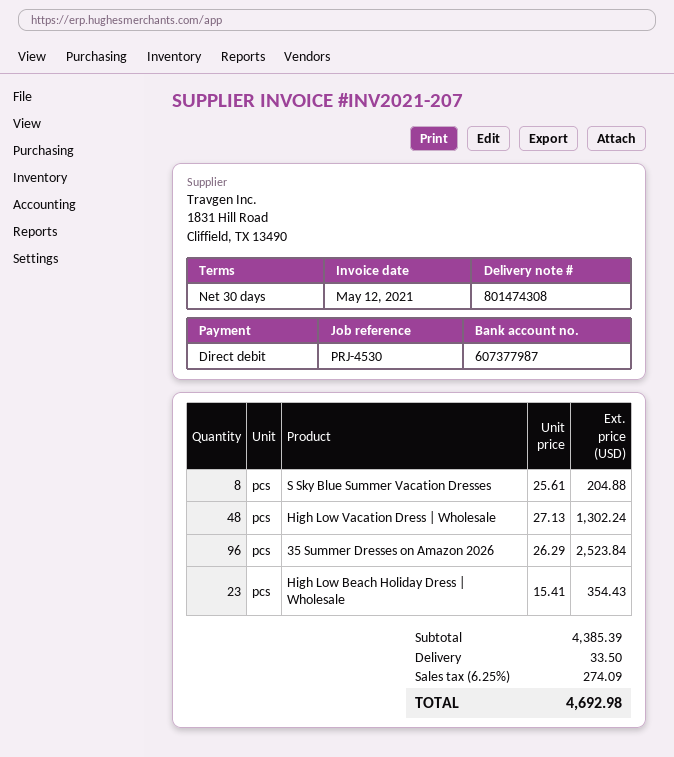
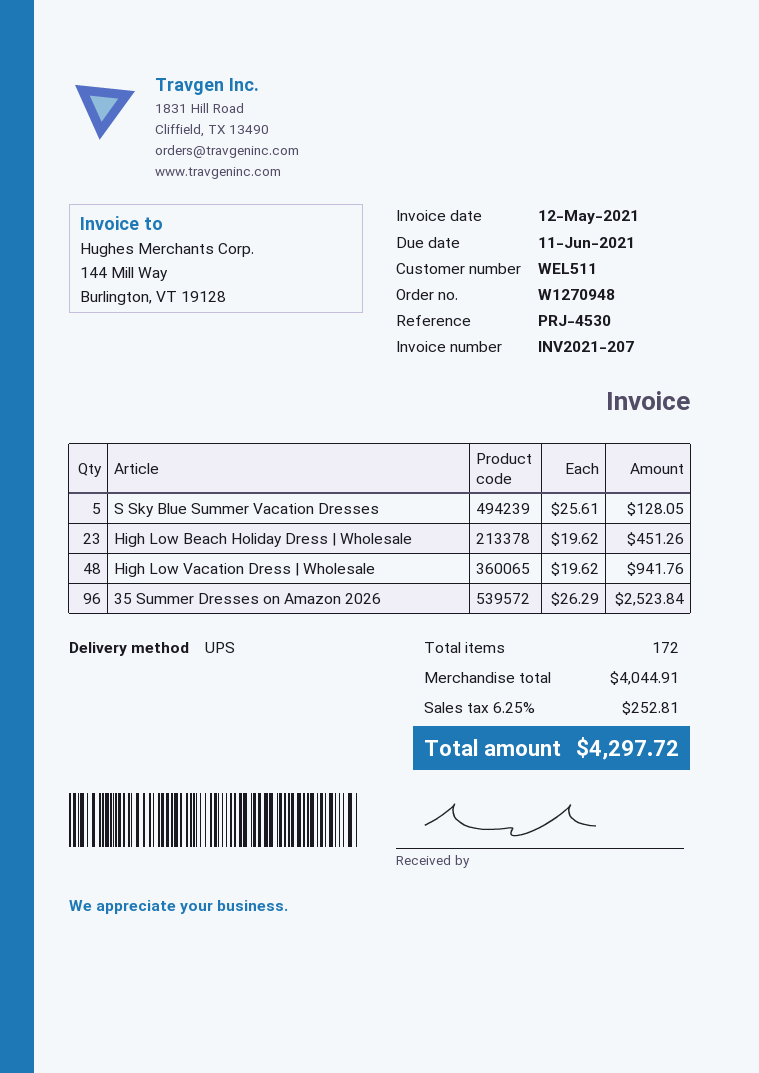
S Sky Blue Summer Vacation Dresses: 8 x 25.61 = 204.88 -> 5 x 25.61 = 128.05
High Low Vacation Dress | Wholesale: 48 x 27.13 = 1302.24 -> 48 x 19.62 = 941.76
High Low Beach Holiday Dress | Wholesale: 23 x 15.41 = 354.43 -> 23 x 19.62 = 451.26
subtotal: 4385.39 -> 4044.91
shipping: 33.50 -> none
tax: 6.25% = 274.09 -> 6.25% = 252.81
total: 4692.98 -> 4297.72

